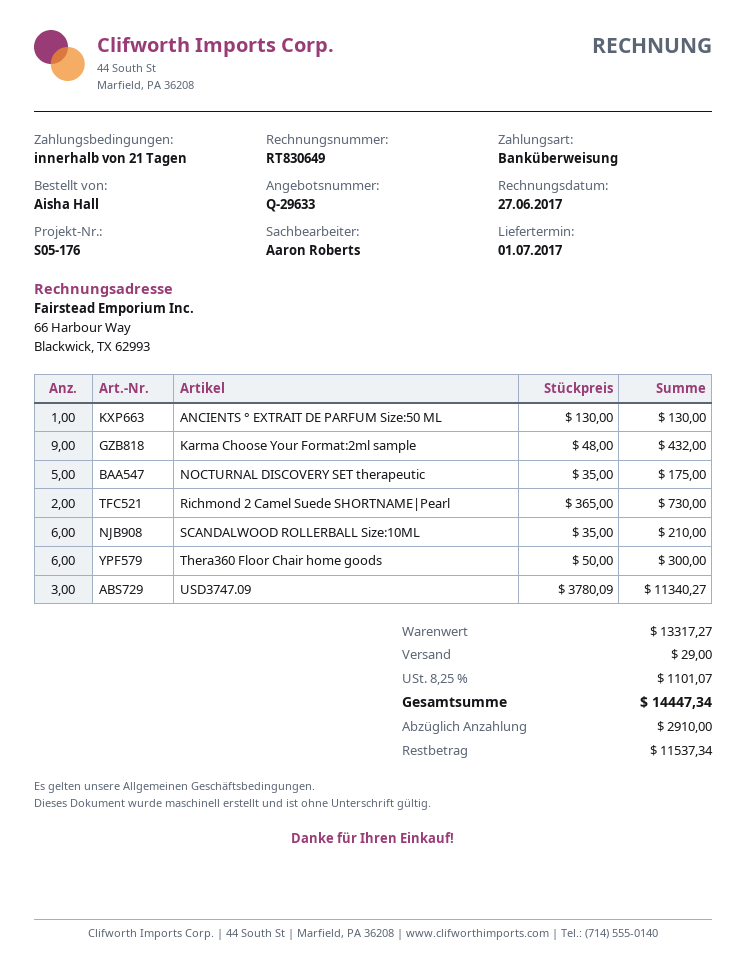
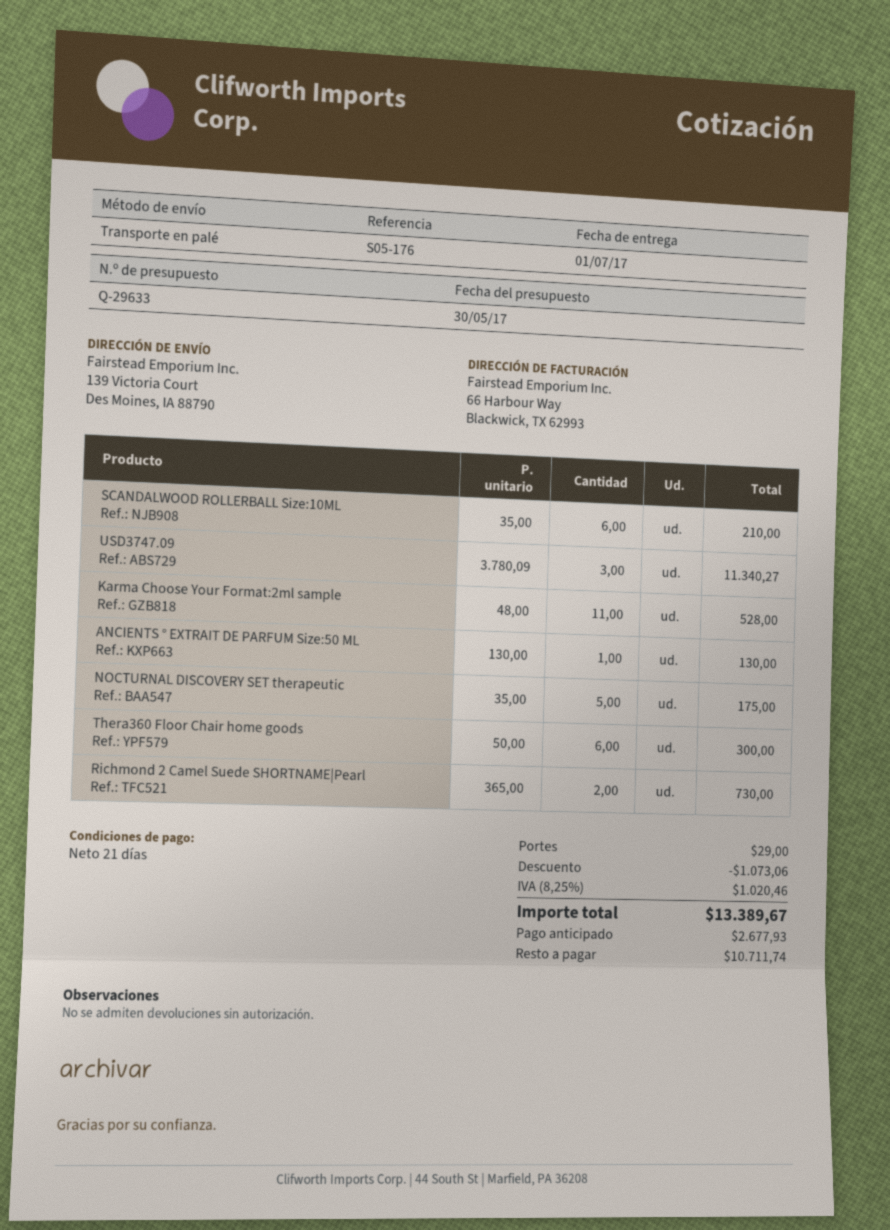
Karma Choose Your Format:2ml sample: 9 x 48.00 = 432.00 -> 11 x 48.00 = 528.00
discount: none -> 1073.06
tax: 8.25% = 1101.07 -> 8.25% = 1020.46
total: 14447.34 -> 13389.67
deposit: 2910.00 -> 2677.93
balance: 11537.34 -> 10711.74

